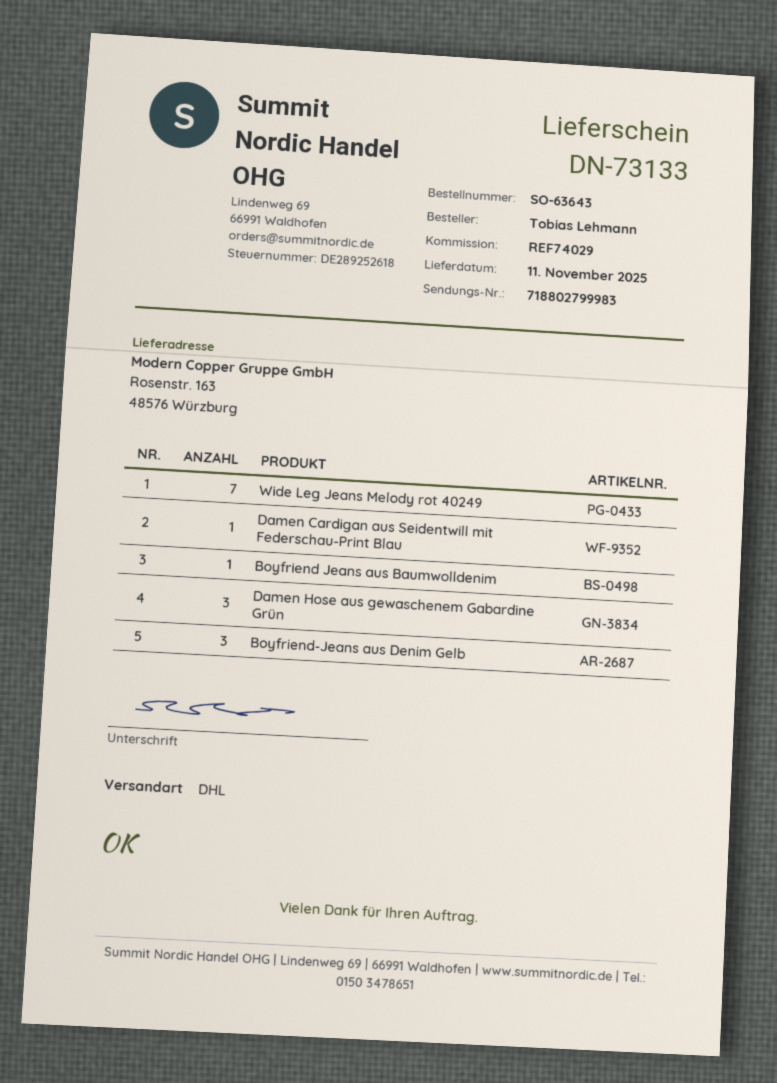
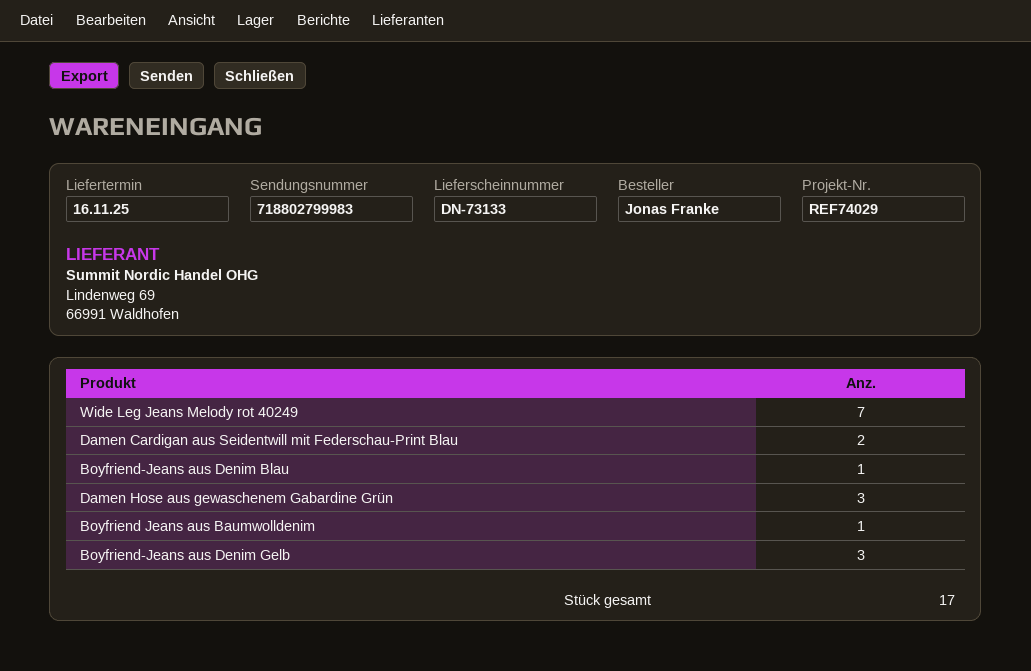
delivery date: 2025-11-11 -> 2025-11-16
ordered by: Tobias Lehmann -> Jonas Franke
Damen Cardigan aus Seidentwill mit Federschau-Print Blau: 1 -> 2
Boyfriend-Jeans aus Denim Blau: none -> 1

